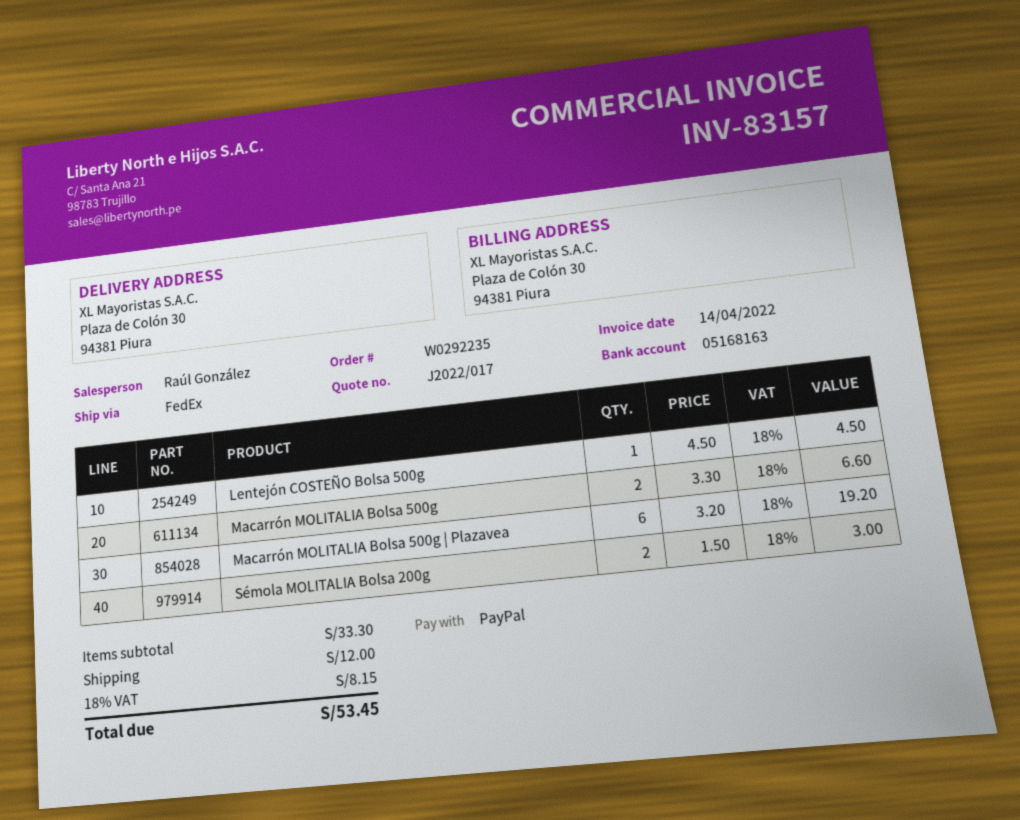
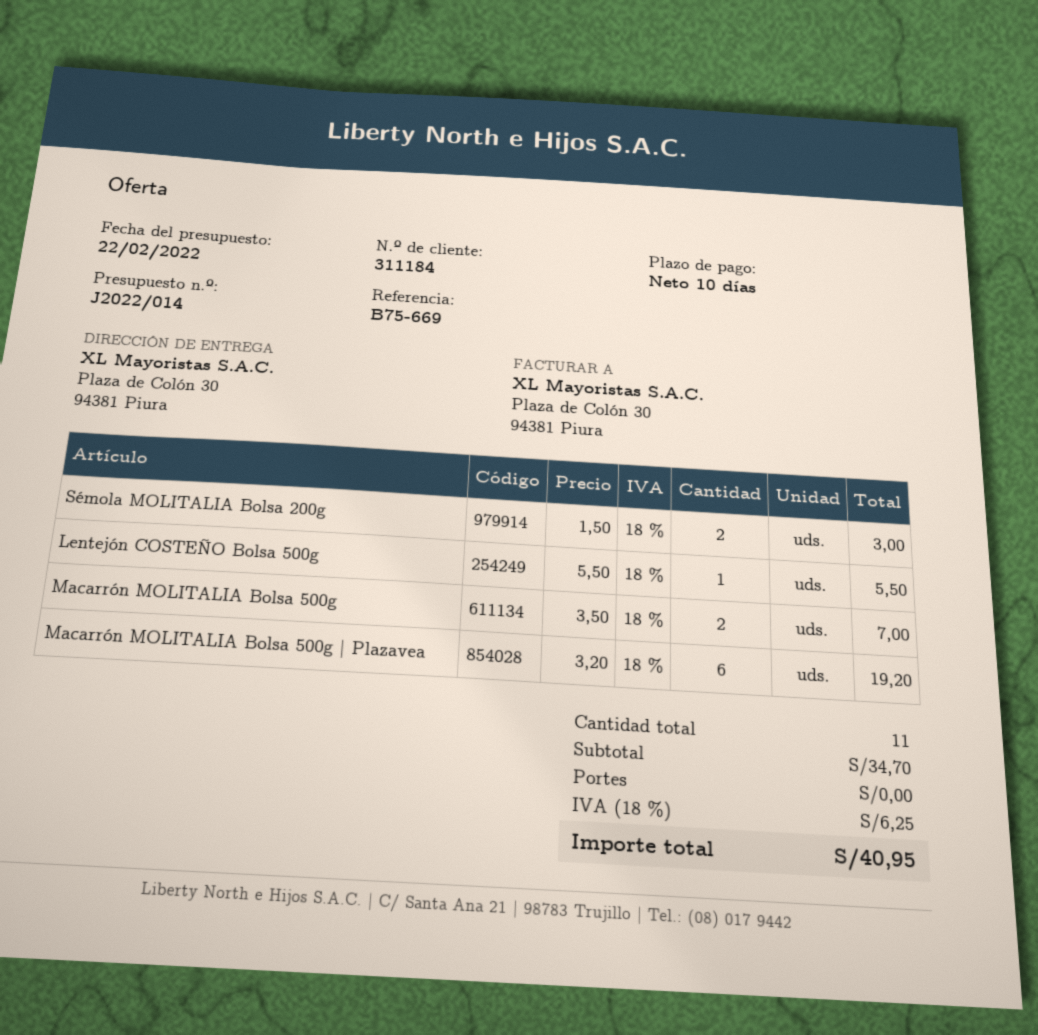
quote number: J2022/017 -> J2022/014
Lentejón COSTEÑO Bolsa 500g: 1 x 4.50 = 4.50 -> 1 x 5.50 = 5.50
Macarrón MOLITALIA Bolsa 500g: 2 x 3.30 = 6.60 -> 2 x 3.50 = 7.00
subtotal: 33.30 -> 34.70
shipping: 12.00 -> 0.00
tax: 18% = 8.15 -> 18% = 6.25
total: 53.45 -> 40.95

